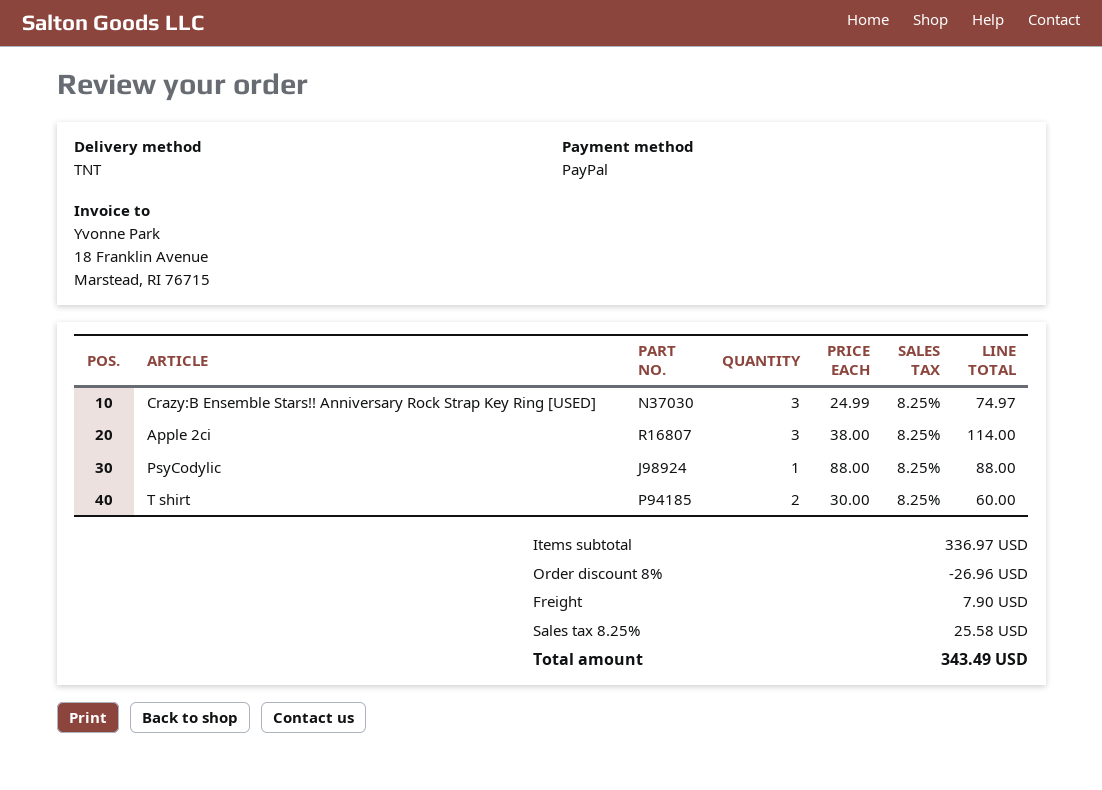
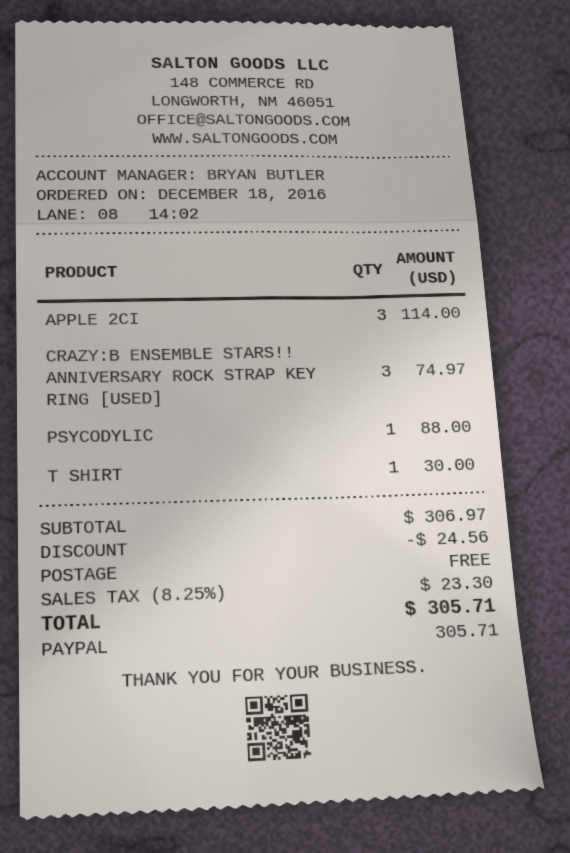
T shirt: 2 for 60.00 -> 1 for 30.00
subtotal: 336.97 -> 306.97
discount: 26.96 -> 24.56
shipping: 7.90 -> 0.00
tax: 8.25% = 25.58 -> 8.25% = 23.30
total: 343.49 -> 305.71

